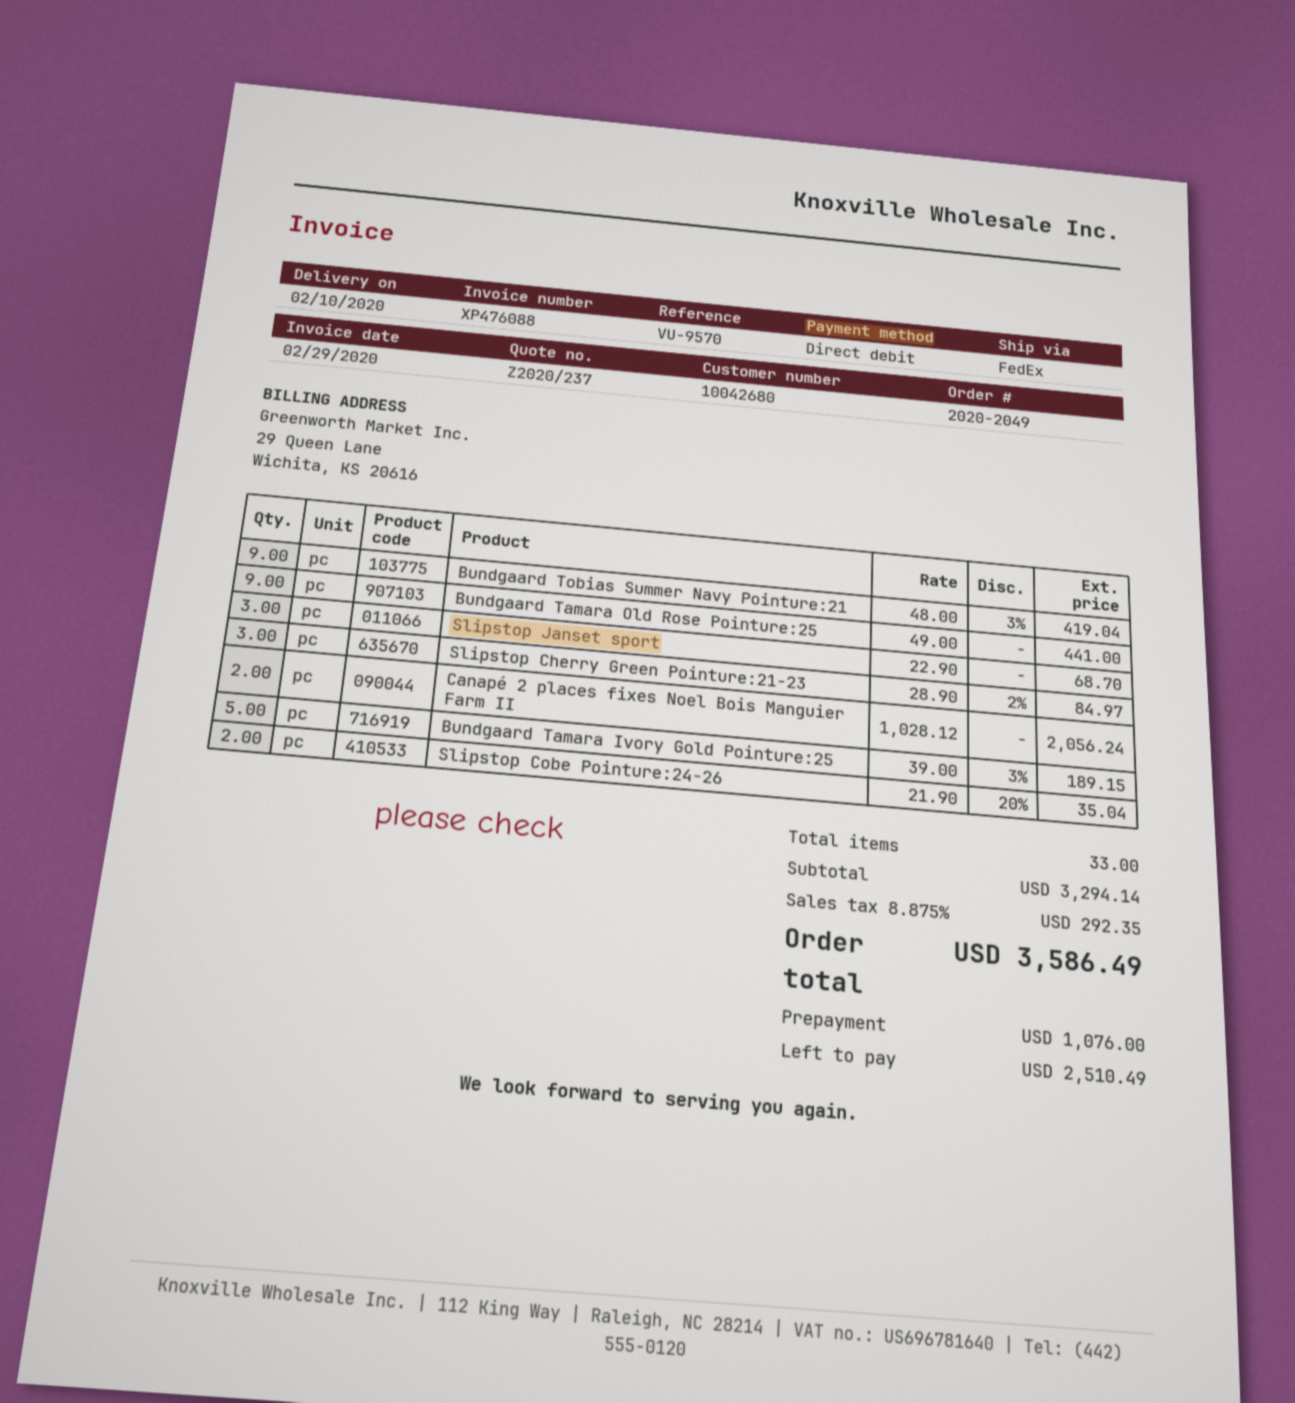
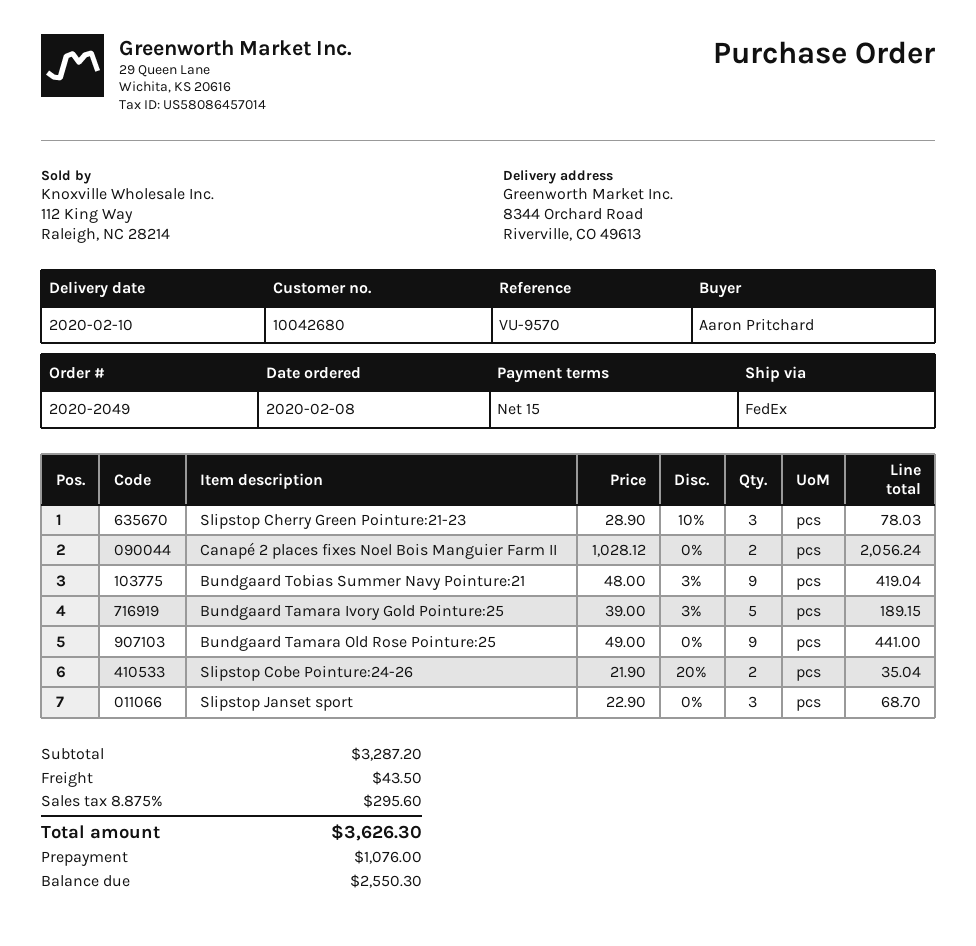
Slipstop Cherry Green Pointure:21-23: 3 x 28.90 - 2% = 84.97 -> 3 x 28.90 - 10% = 78.03
subtotal: 3294.14 -> 3287.20
shipping: none -> 43.50
tax: 8.875% = 292.35 -> 8.875% = 295.60
total: 3586.49 -> 3626.30
balance: 2510.49 -> 2550.30

